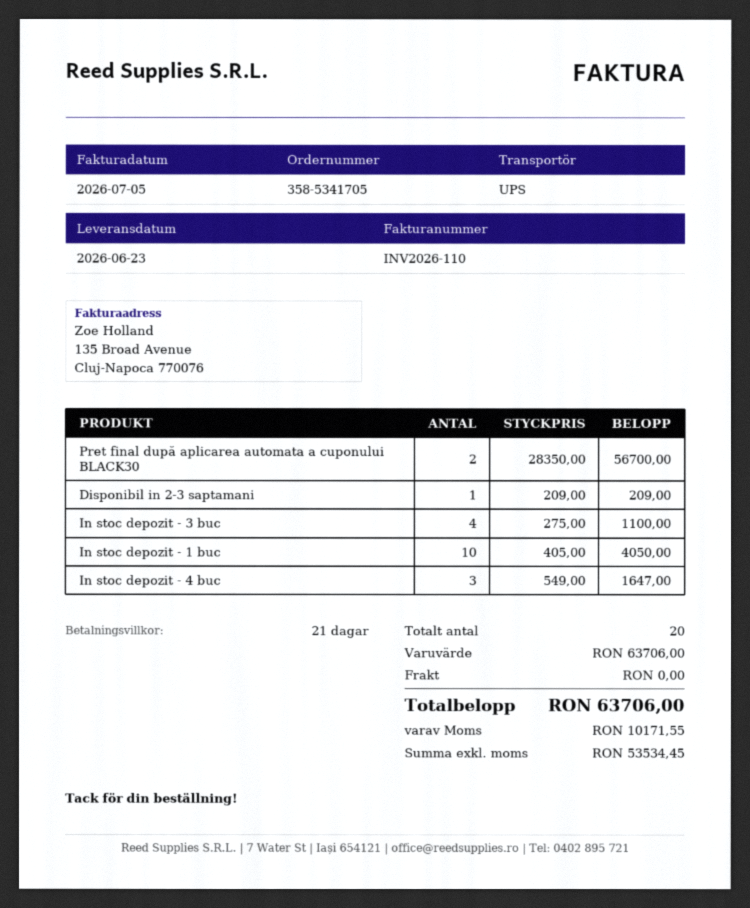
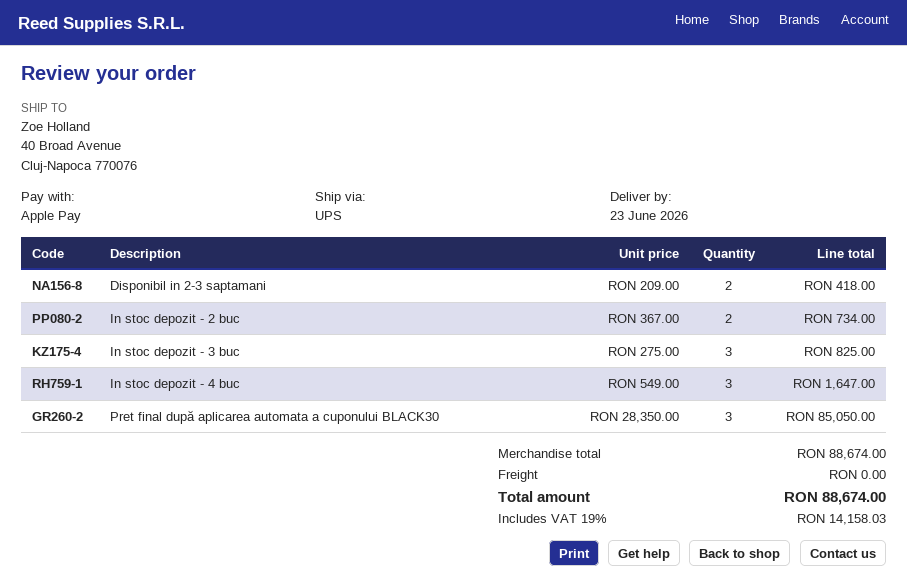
Pret final după aplicarea automata a cuponului BLACK30: 2 x 28350.00 = 56700.00 -> 3 x 28350.00 = 85050.00
Disponibil in 2-3 saptamani: 1 x 209.00 = 209.00 -> 2 x 209.00 = 418.00
In stoc depozit - 3 buc: 4 x 275.00 = 1100.00 -> 3 x 275.00 = 825.00
In stoc depozit - 1 buc: 10 x 405.00 = 4050.00 -> none
In stoc depozit - 2 buc: none -> 2 x 367.00 = 734.00
subtotal: 63706.00 -> 88674.00
tax: 10171.55 -> 14158.03
total: 63706.00 -> 88674.00

